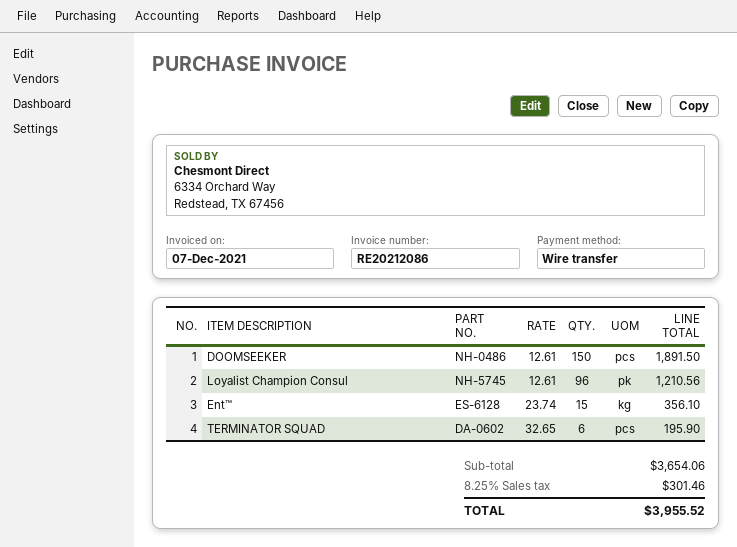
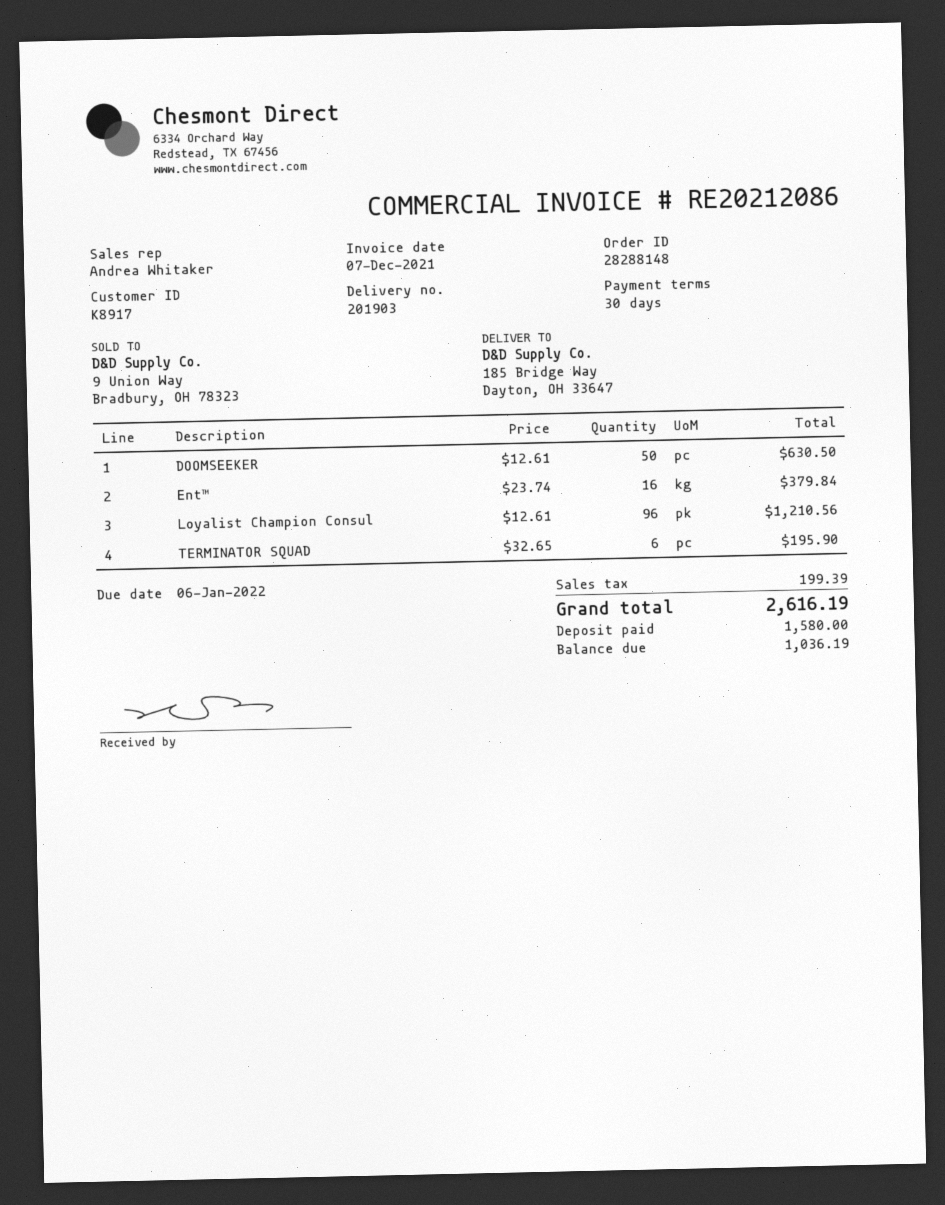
DOOMSEEKER: 150 x 12.61 = 1891.50 -> 50 x 12.61 = 630.50
Ent™: 15 x 23.74 = 356.10 -> 16 x 23.74 = 379.84
tax: 301.46 -> 199.39
total: 3955.52 -> 2616.19

